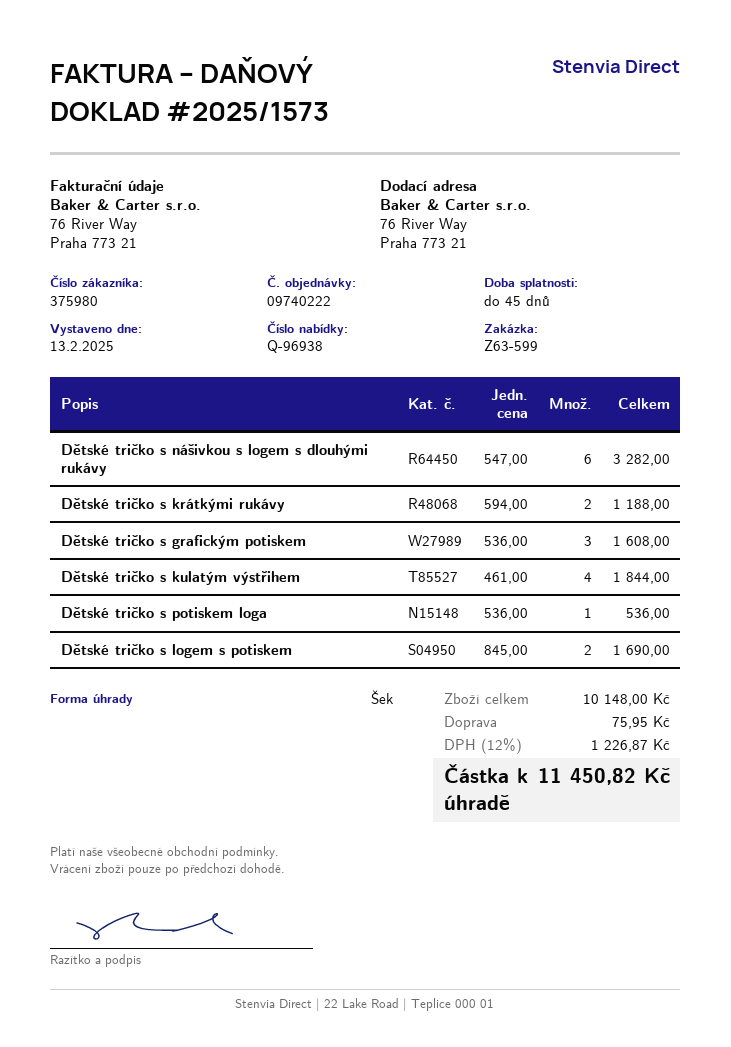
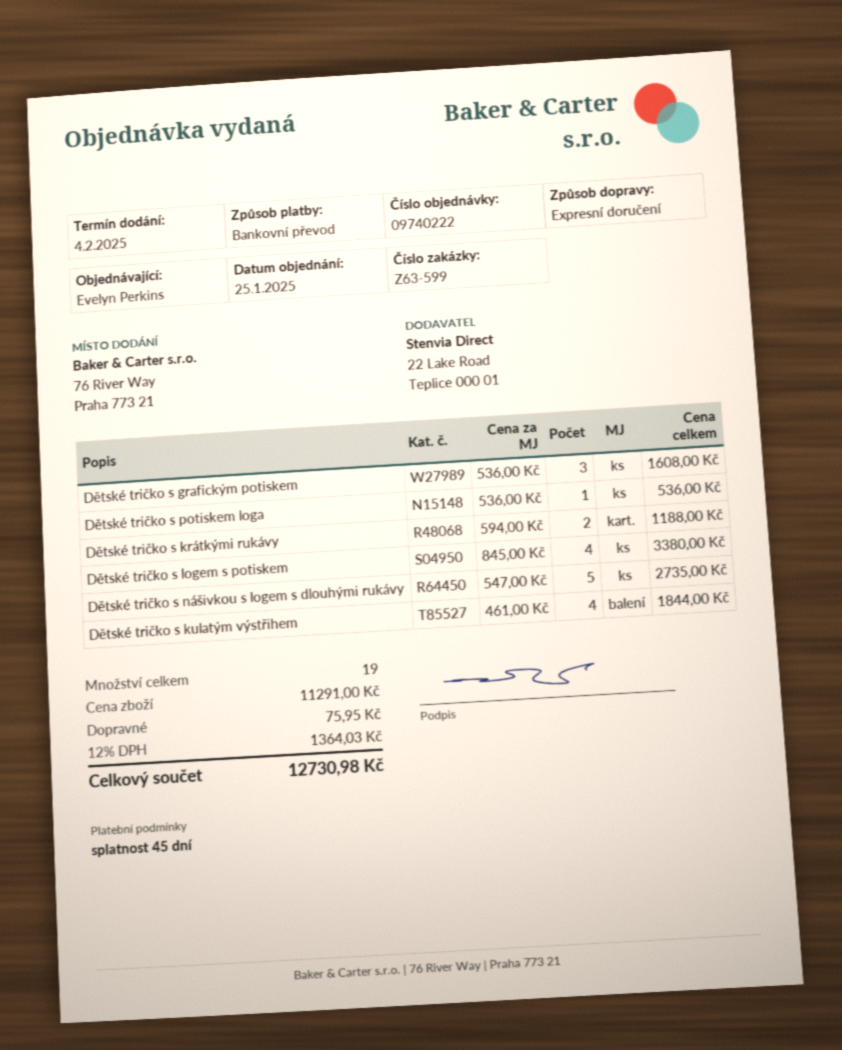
payment method: cheque -> bank transfer
Dětské tričko s nášivkou s logem s dlouhými rukávy: 6 x 547.00 = 3282.00 -> 5 x 547.00 = 2735.00
Dětské tričko s logem s potiskem: 2 x 845.00 = 1690.00 -> 4 x 845.00 = 3380.00
subtotal: 10148.00 -> 11291.00
tax: 12% = 1226.87 -> 12% = 1364.03
total: 11450.82 -> 12730.98

